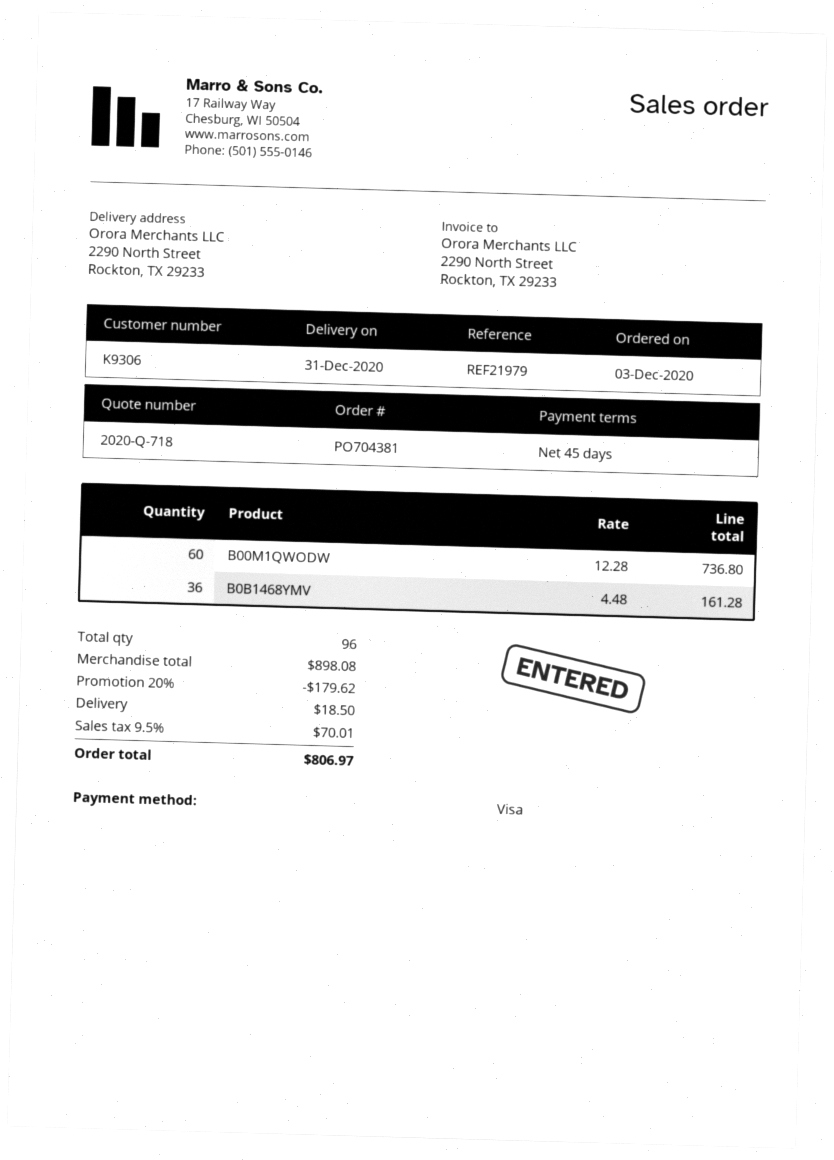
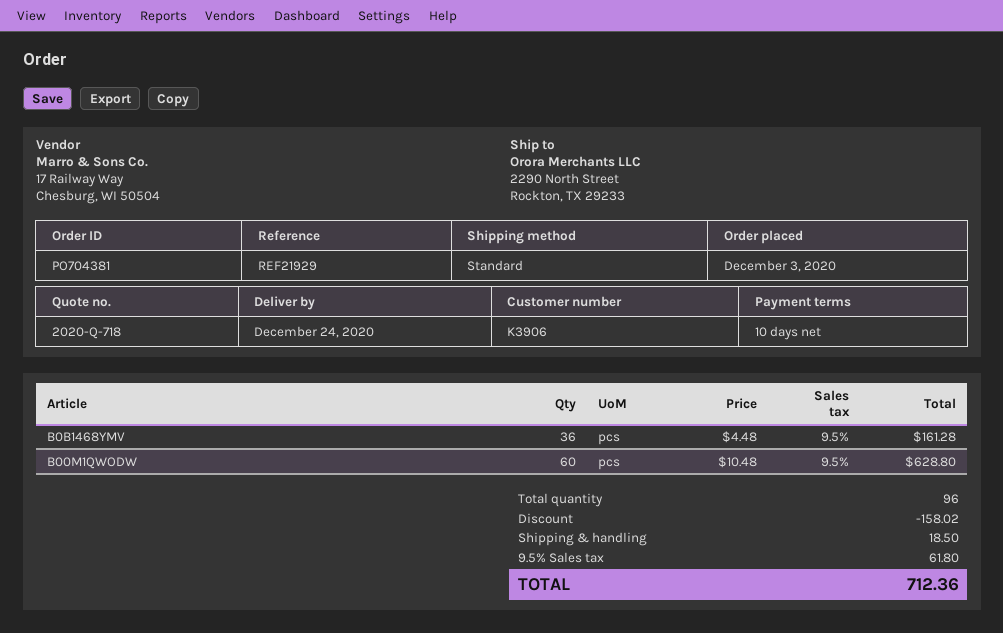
delivery date: 2020-12-31 -> 2020-12-24
payment terms: 45 days -> 10 days
customer number: K9306 -> K3906
reference: REF21979 -> REF21929
B00M1QWODW: 60 x 12.28 = 736.80 -> 60 x 10.48 = 628.80
discount: 179.62 -> 158.02
tax: 9.5% = 70.01 -> 9.5% = 61.80
total: 806.97 -> 712.36

